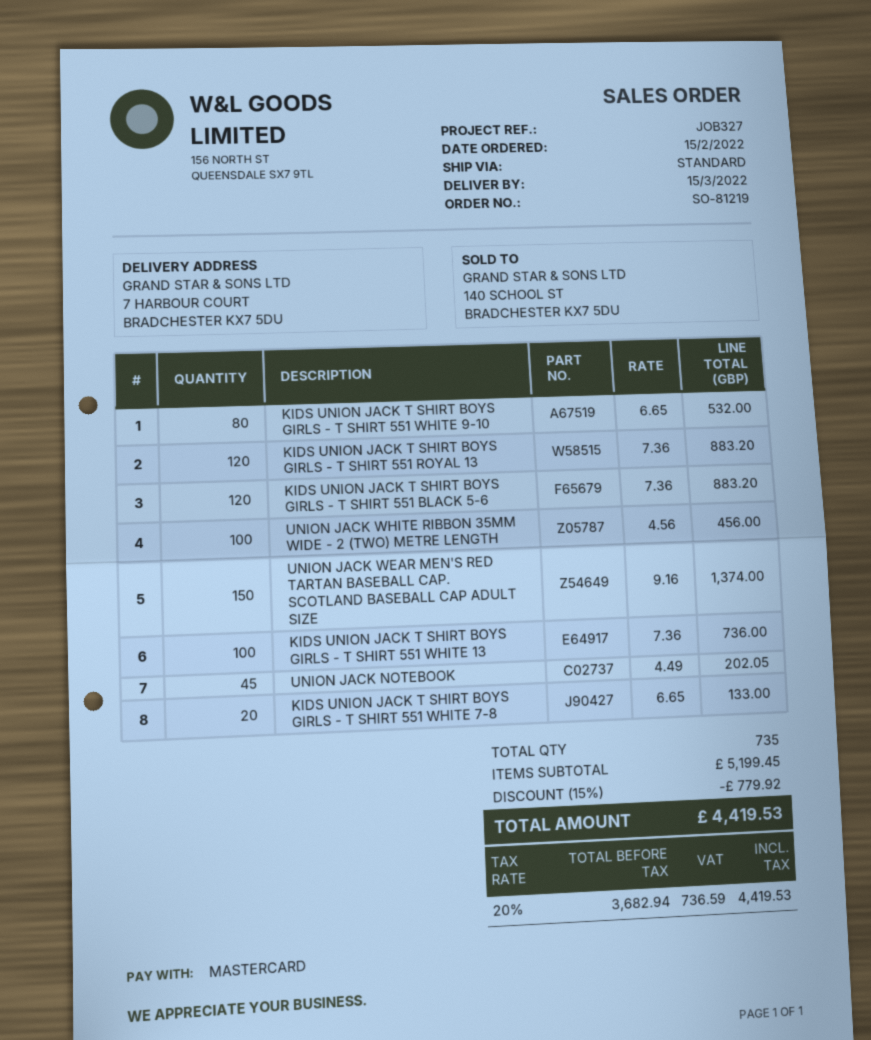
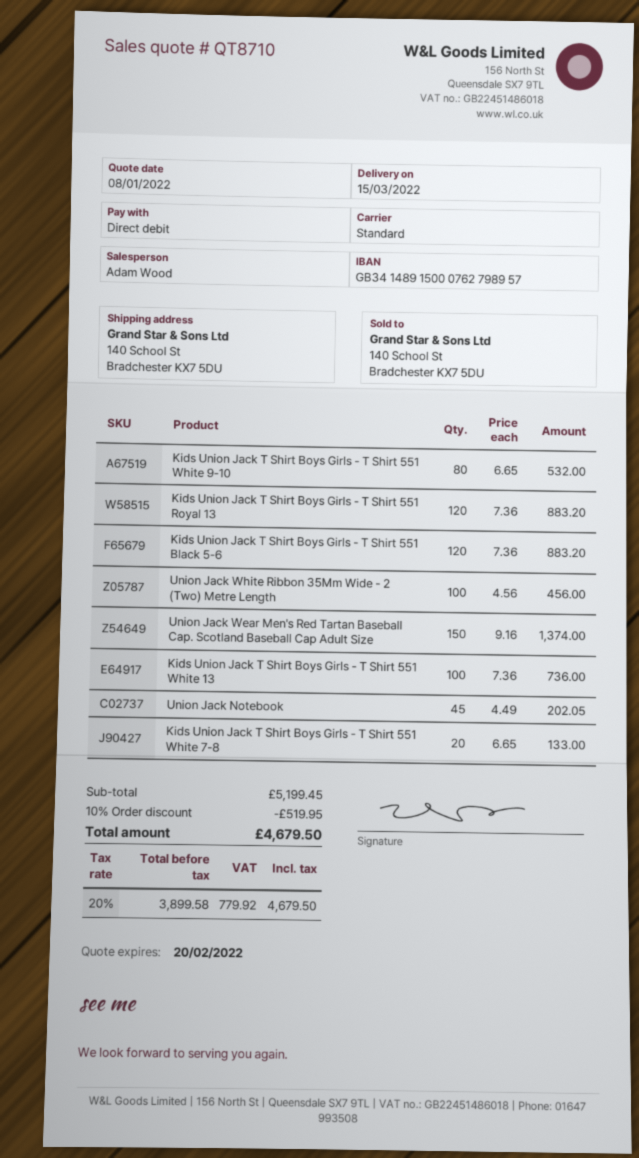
payment method: Mastercard -> direct debit
ship to: 7 HARBOUR COURT, BRADCHESTER KX7 5DU -> 140 School St, Bradchester KX7 5DU
discount: 15% = 779.92 -> 10% = 519.95
net: 3682.94 -> 3899.58
tax: 20% = 736.59 -> 20% = 779.92
total: 4419.53 -> 4679.50

